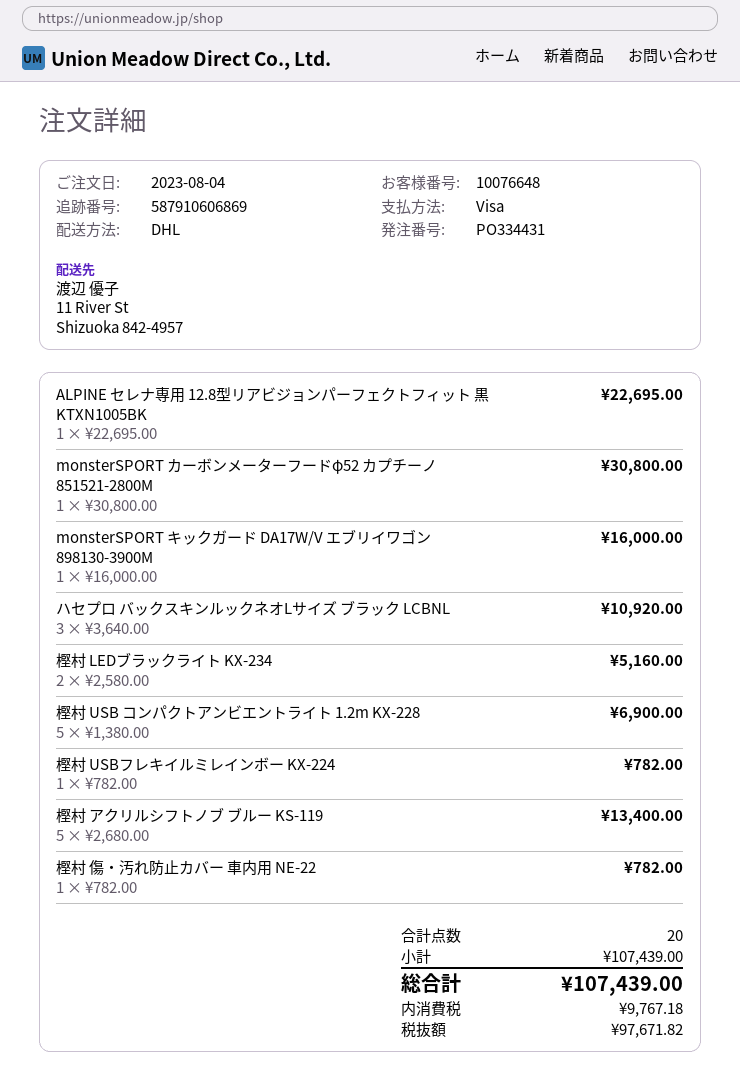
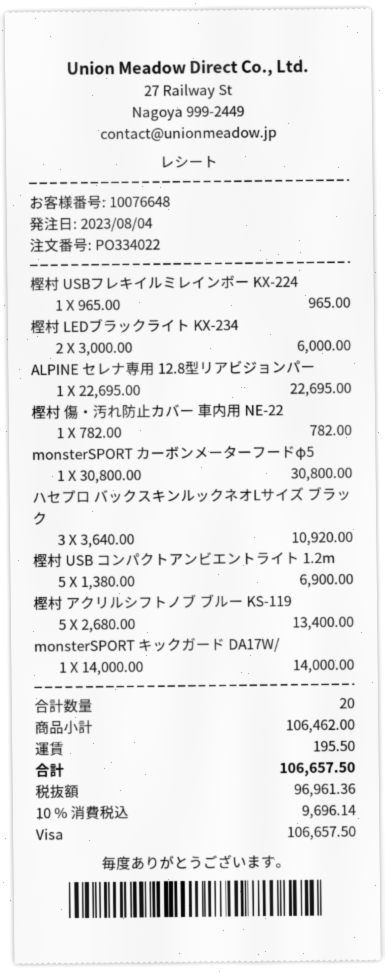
order number: PO334431 -> PO334022
monsterSPORT キックガード DA17W/V エブリイワゴン 898130-3900M: 1 x 16000.00 = 16000.00 -> 1 x 14000.00 = 14000.00
樫村 LEDブラックライト KX-234: 2 x 2580.00 = 5160.00 -> 2 x 3000.00 = 6000.00
樫村 USBフレキイルミレインボー KX-224: 1 x 782.00 = 782.00 -> 1 x 965.00 = 965.00
subtotal: 107439.00 -> 106462.00
shipping: none -> 195.50
net: 97671.82 -> 96961.36
tax: 9767.18 -> 9696.14
total: 107439.00 -> 106657.50

